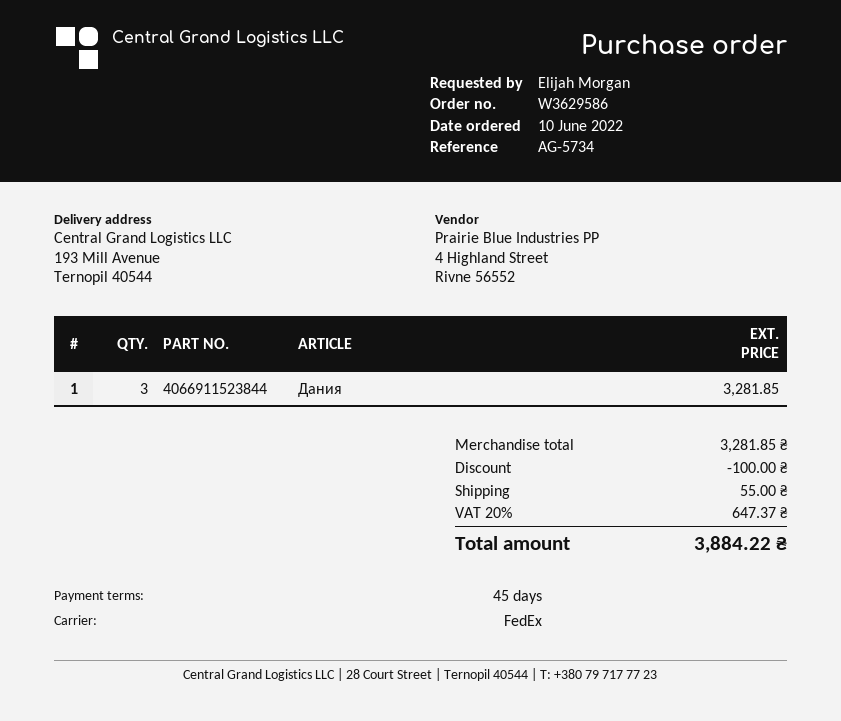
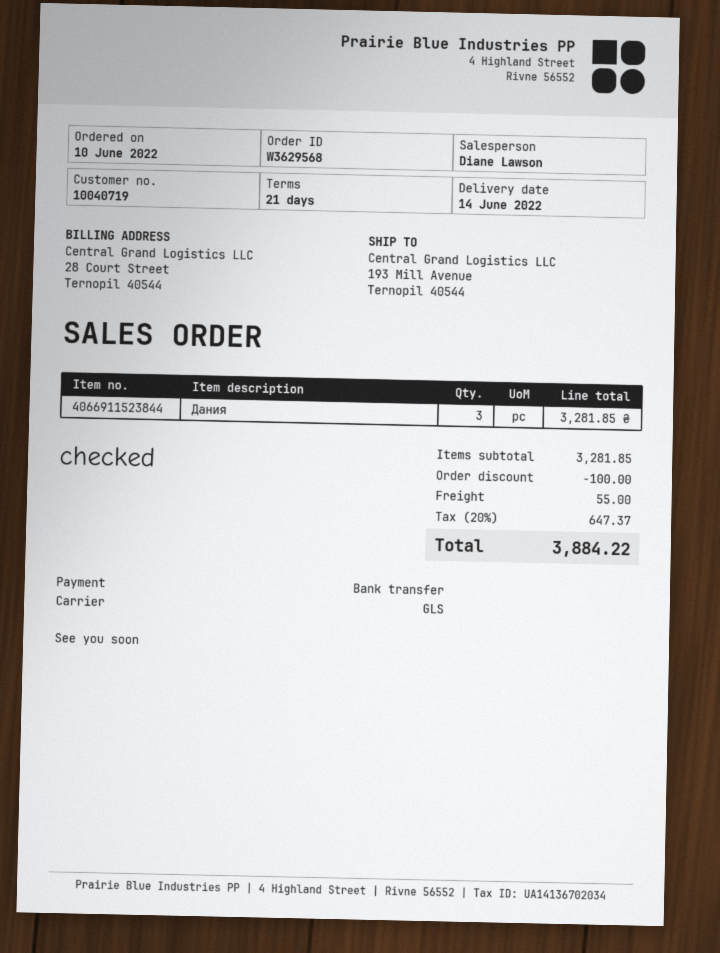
order number: W3629586 -> W3629568
payment terms: 45 days -> 21 days
shipping method: FedEx -> GLS

